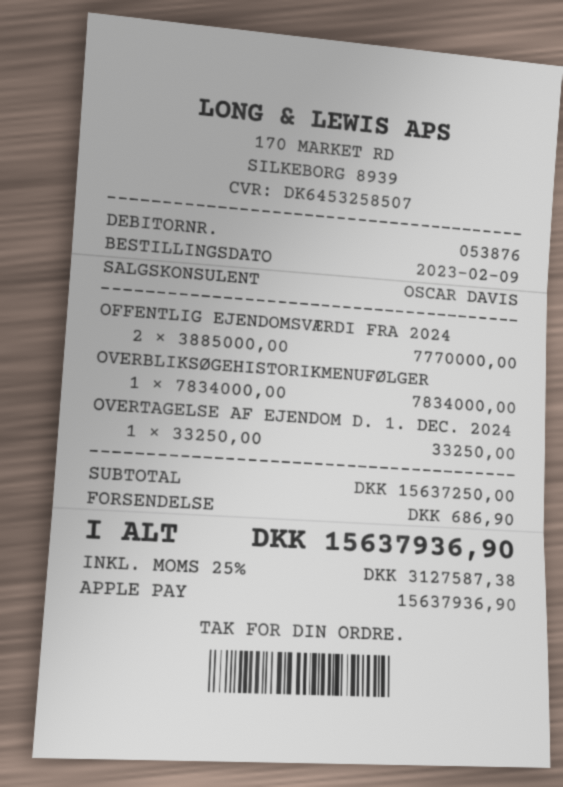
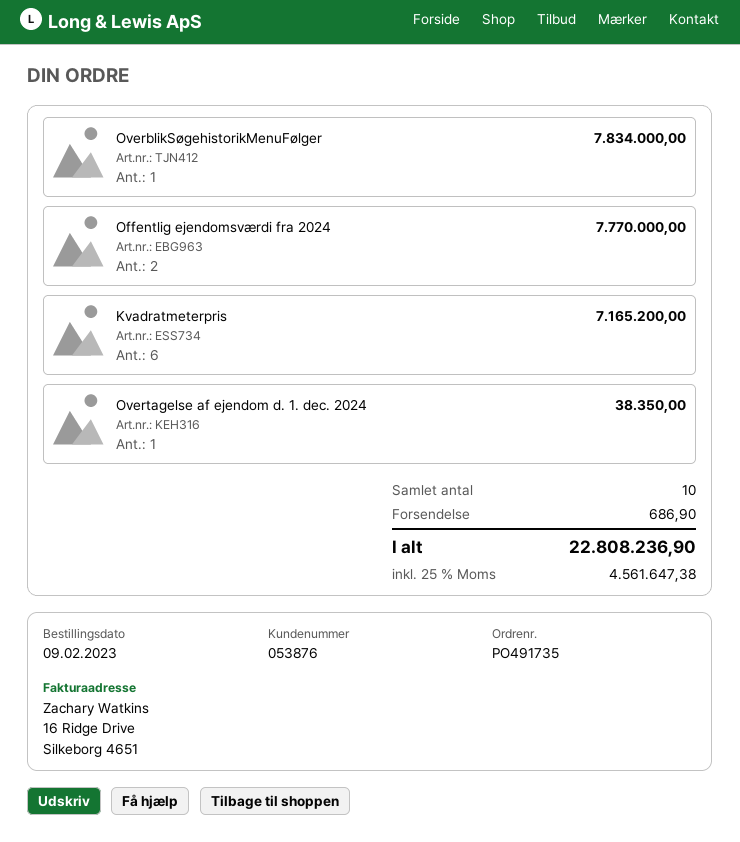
OVERTAGELSE AF EJENDOM D. 1. DEC. 2024: 1 for 33250.00 -> 1 for 38350.00
Kvadratmeterpris: none -> 6 for 7165200.00
tax: 25% = 3127587.38 -> 25% = 4561647.38
total: 15637936.90 -> 22808236.90

